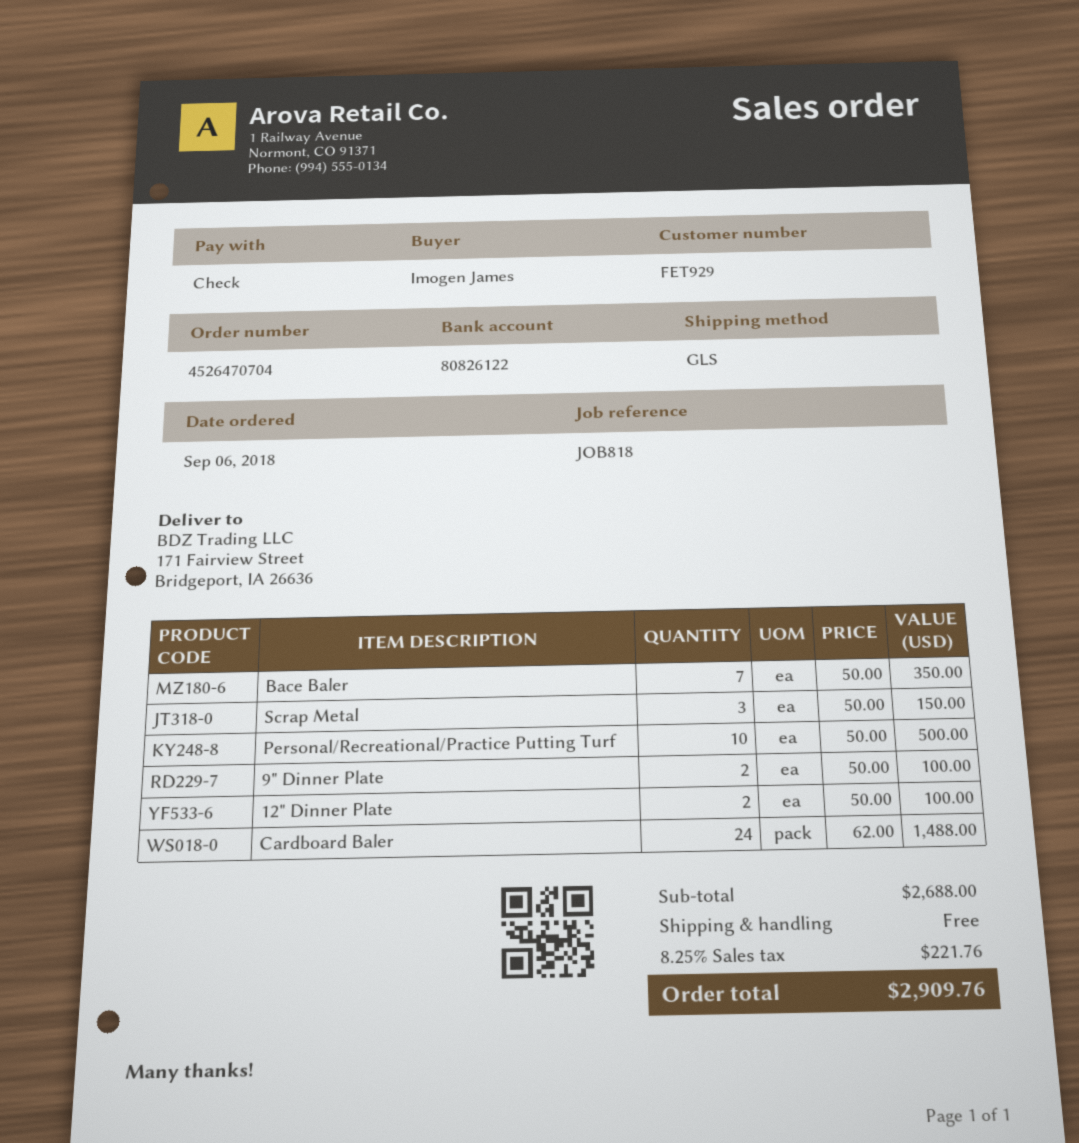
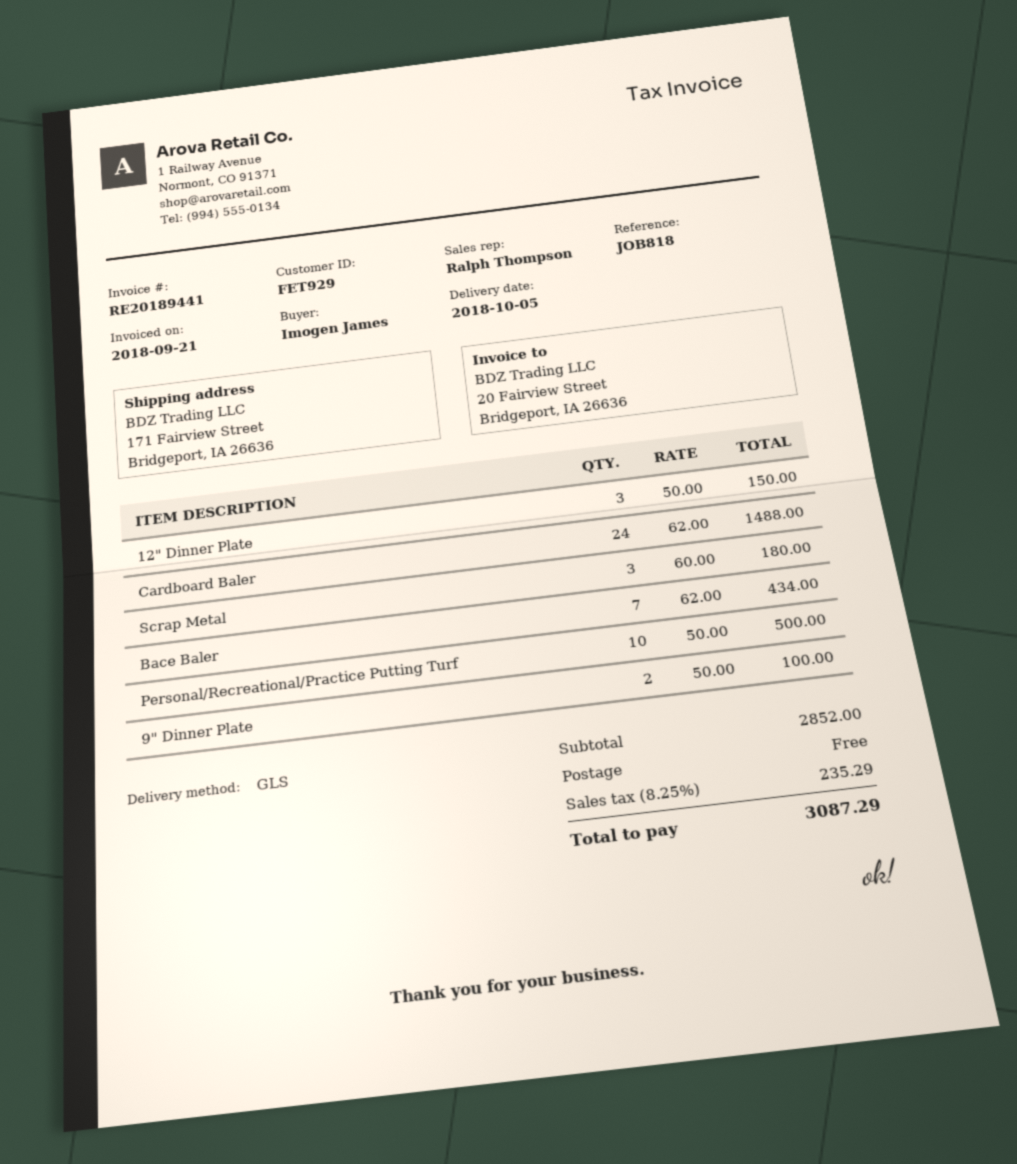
Bace Baler: 7 x 50.00 = 350.00 -> 7 x 62.00 = 434.00
Scrap Metal: 3 x 50.00 = 150.00 -> 3 x 60.00 = 180.00
12" Dinner Plate: 2 x 50.00 = 100.00 -> 3 x 50.00 = 150.00
subtotal: 2688.00 -> 2852.00
tax: 8.25% = 221.76 -> 8.25% = 235.29
total: 2909.76 -> 3087.29

